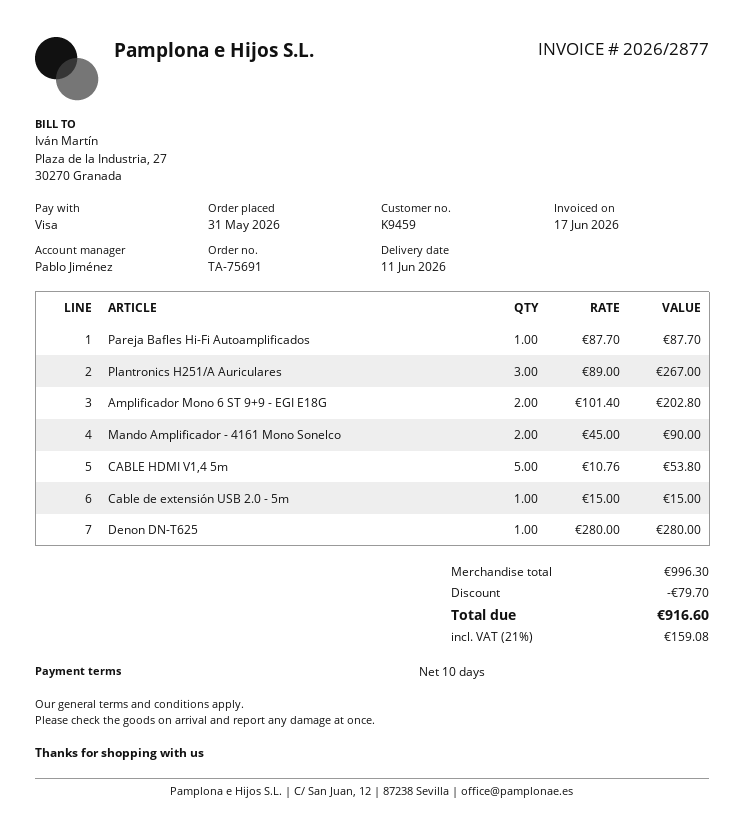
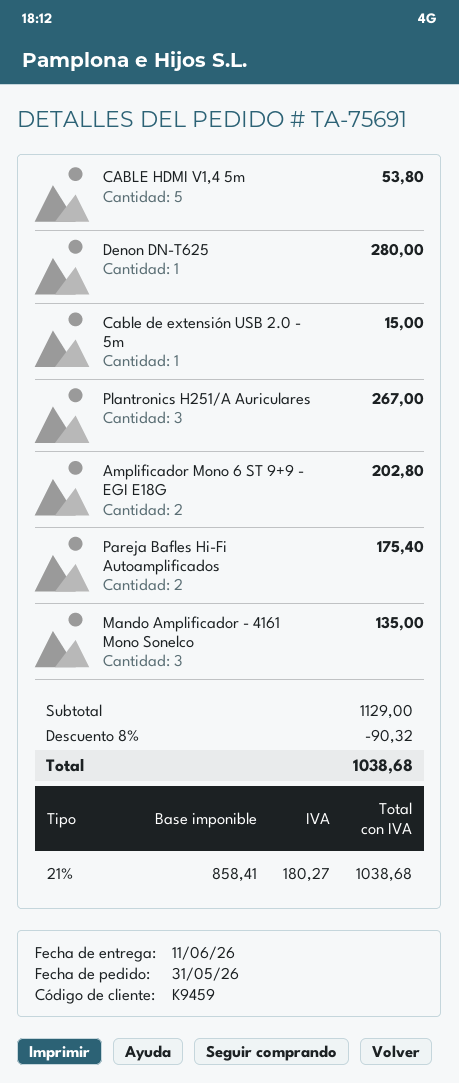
Pareja Bafles Hi-Fi Autoamplificados: 1 for 87.70 -> 2 for 175.40
Mando Amplificador - 4161 Mono Sonelco: 2 for 90.00 -> 3 for 135.00
subtotal: 996.30 -> 1129.00
discount: 79.70 -> 90.32
tax: 21% = 159.08 -> 21% = 180.27
total: 916.60 -> 1038.68

